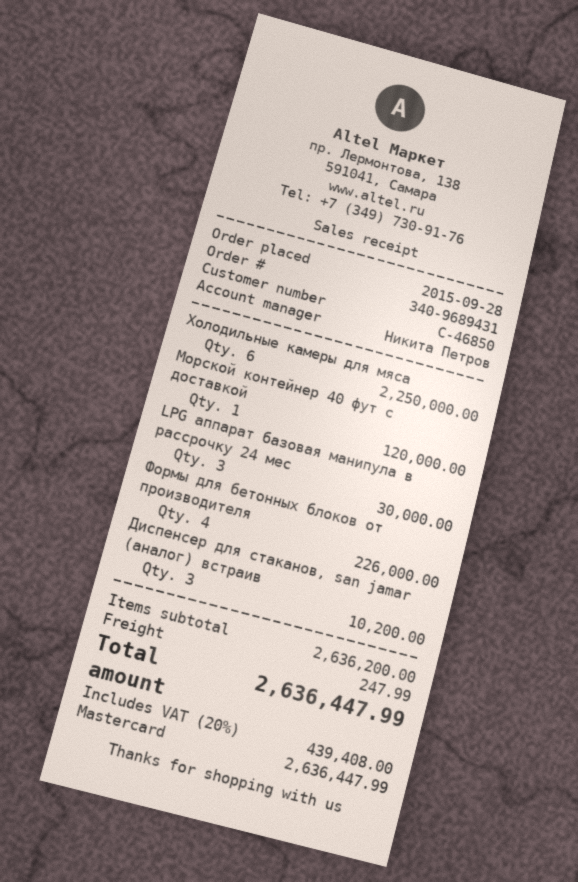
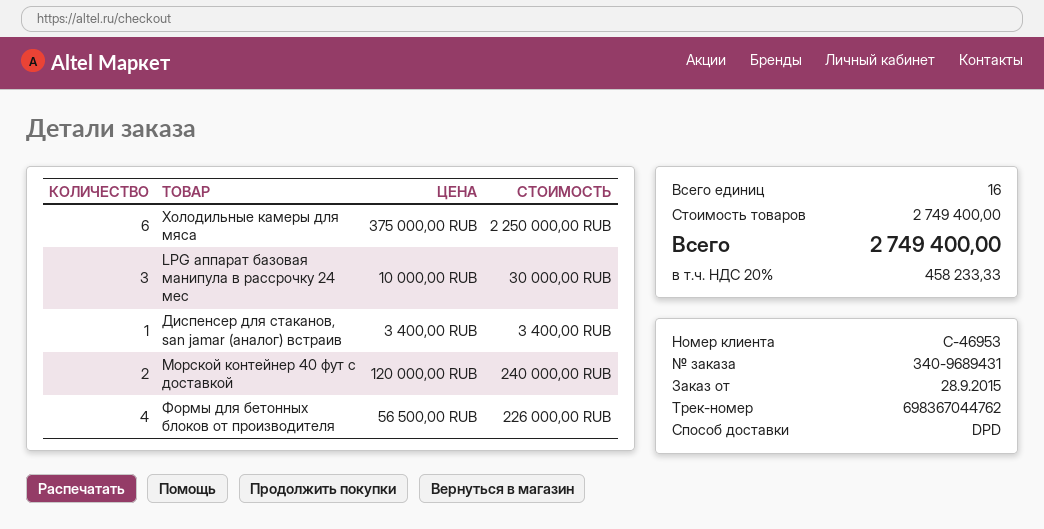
customer number: C-46850 -> C-46953
Морской контейнер 40 фут с доставкой: 1 for 120000.00 -> 2 for 240000.00
Диспенсер для стаканов, san jamar (аналог) встраив: 3 for 10200.00 -> 1 for 3400.00
subtotal: 2636200.00 -> 2749400.00
shipping: 247.99 -> none
tax: 20% = 439408.00 -> 20% = 458233.33
total: 2636447.99 -> 2749400.00

